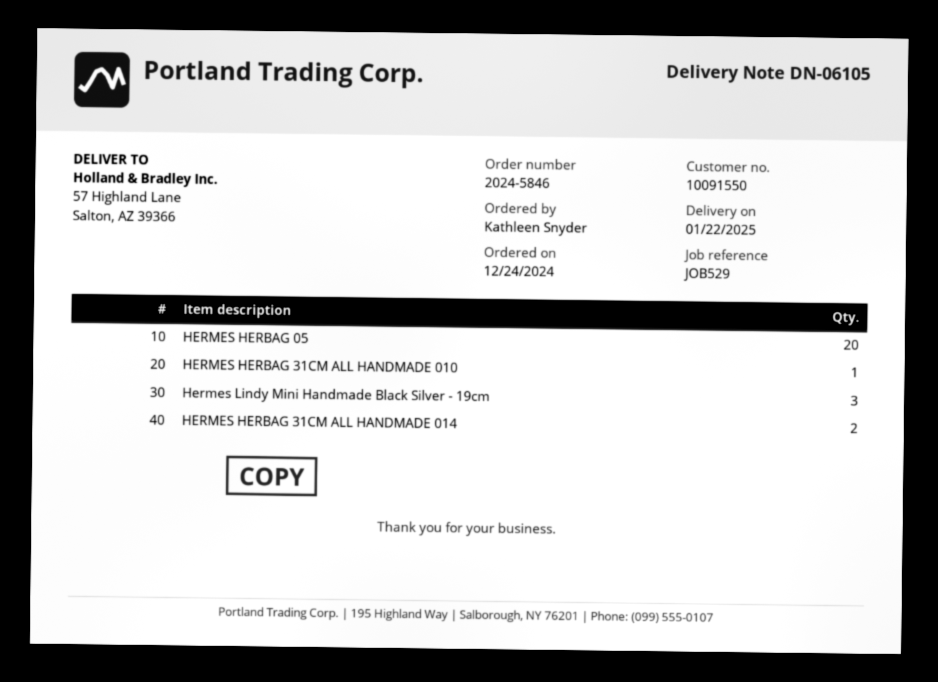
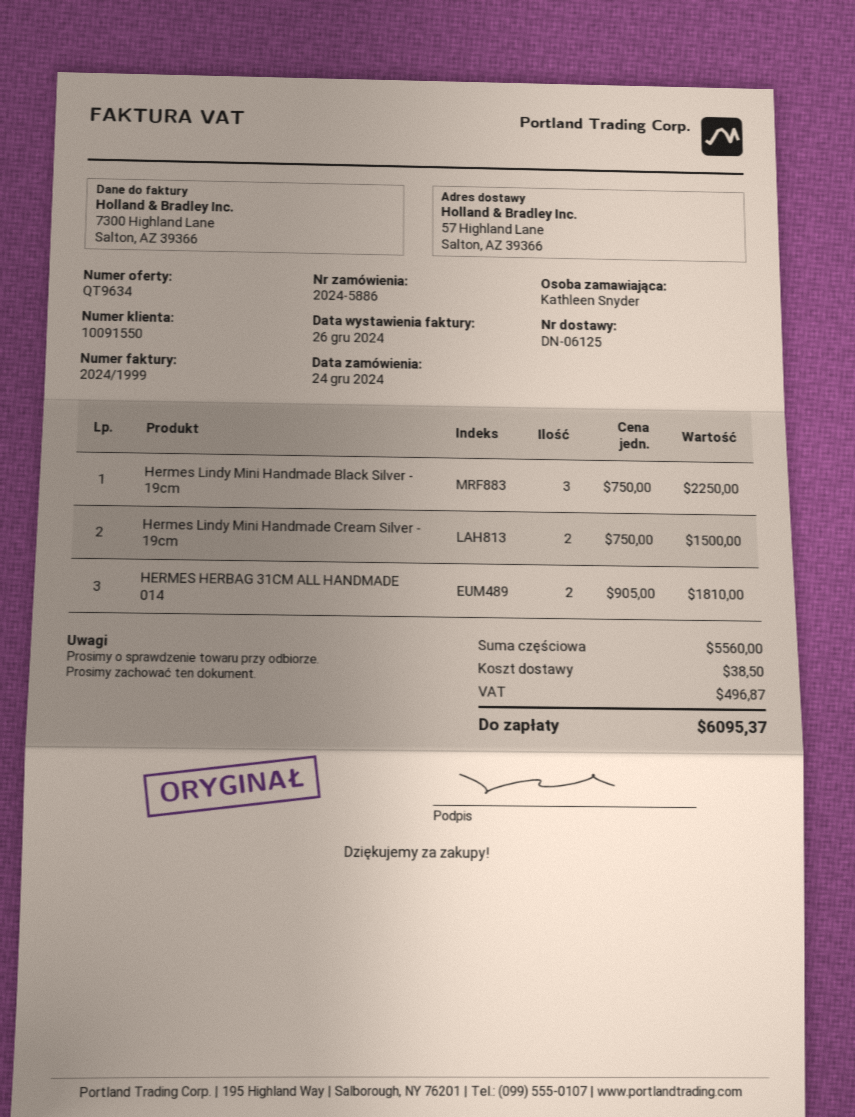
order number: 2024-5846 -> 2024-5886
delivery note number: DN-06105 -> DN-06125
HERMES HERBAG 05: 20 -> none
HERMES HERBAG 31CM ALL HANDMADE 010: 1 -> none
Hermes Lindy Mini Handmade Cream Silver - 19cm: none -> 2

